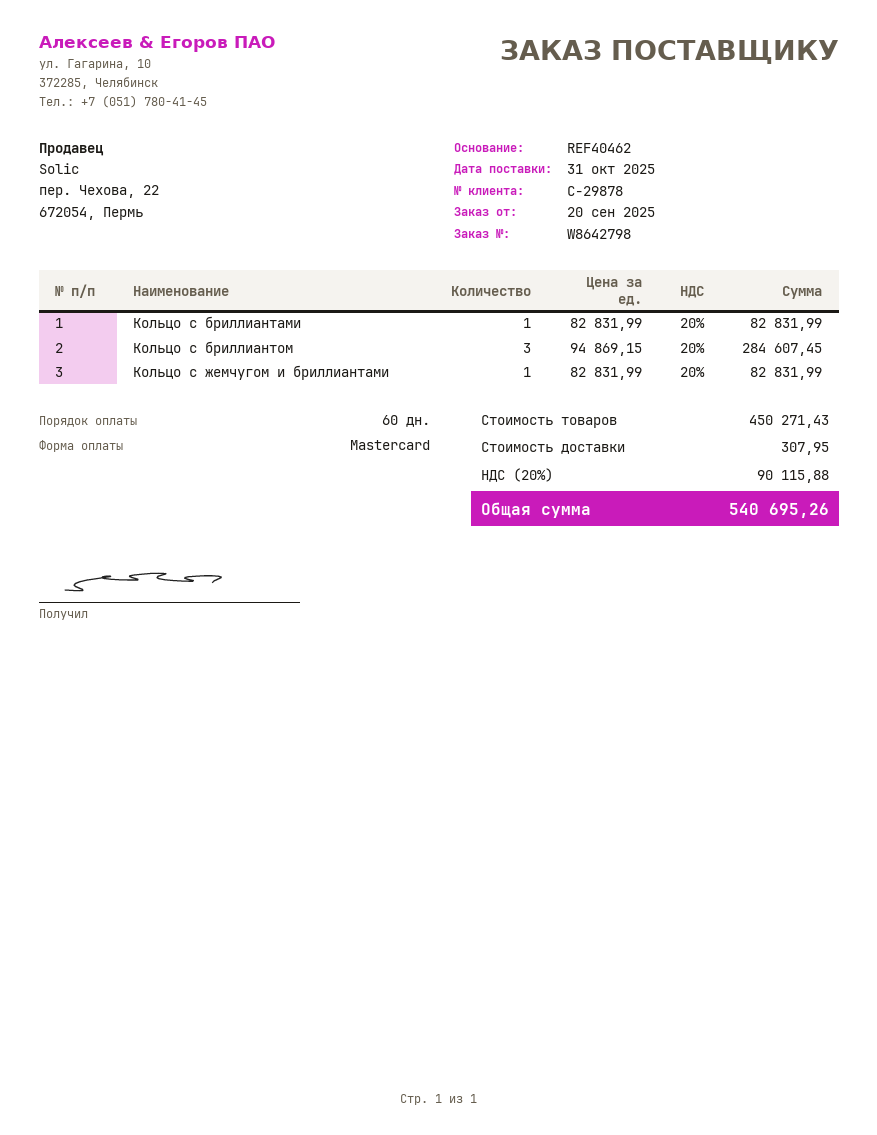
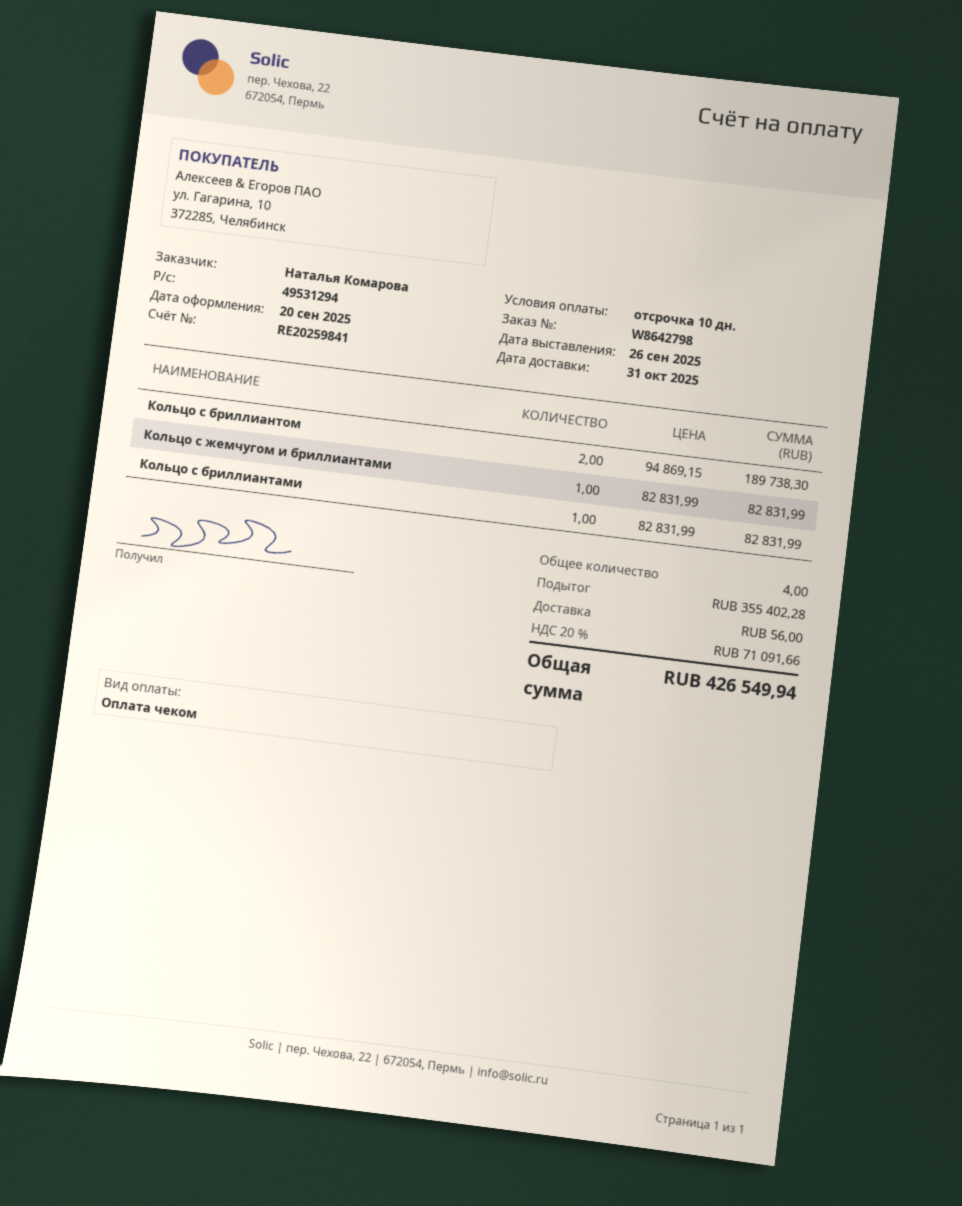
payment terms: 60 days -> 10 days
payment method: Mastercard -> cheque
Кольцо с бриллиантом: 3 x 94869.15 = 284607.45 -> 2 x 94869.15 = 189738.30
subtotal: 450271.43 -> 355402.28
shipping: 307.95 -> 56.00
tax: 20% = 90115.88 -> 20% = 71091.66
total: 540695.26 -> 426549.94

